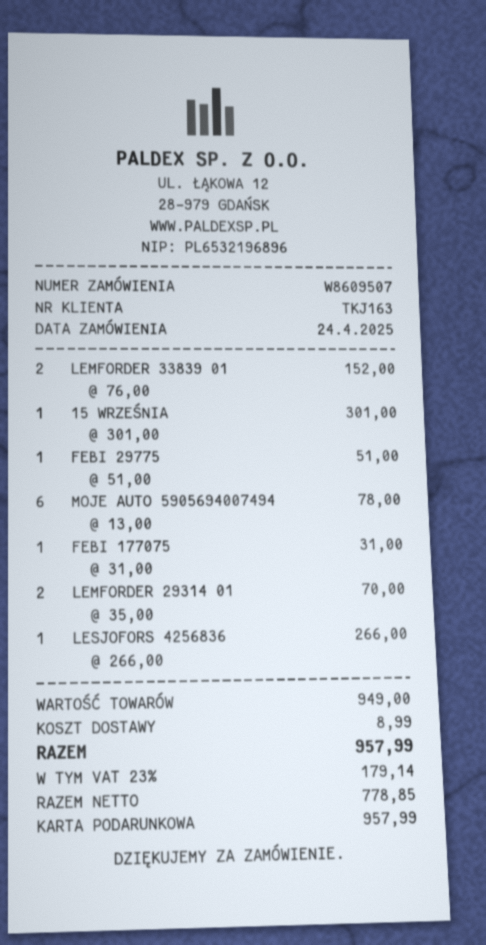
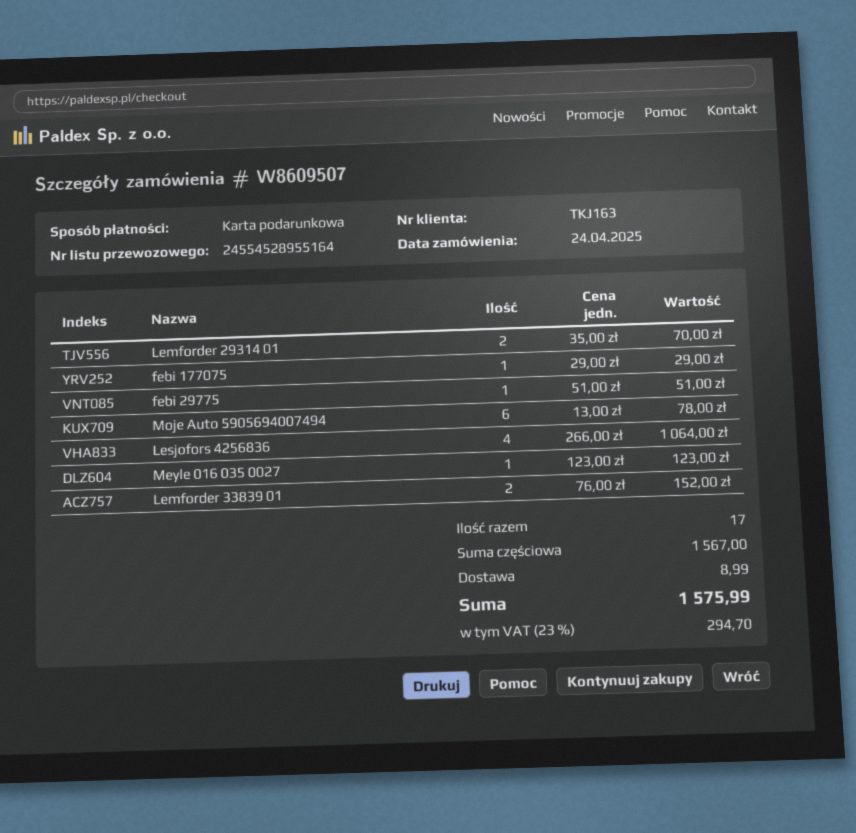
15 WRZEŚNIA: 1 x 301.00 = 301.00 -> none
FEBI 177075: 1 x 31.00 = 31.00 -> 1 x 29.00 = 29.00
LESJOFORS 4256836: 1 x 266.00 = 266.00 -> 4 x 266.00 = 1064.00
Meyle 016 035 0027: none -> 1 x 123.00 = 123.00
subtotal: 949.00 -> 1567.00
tax: 23% = 179.14 -> 23% = 294.70
total: 957.99 -> 1575.99

